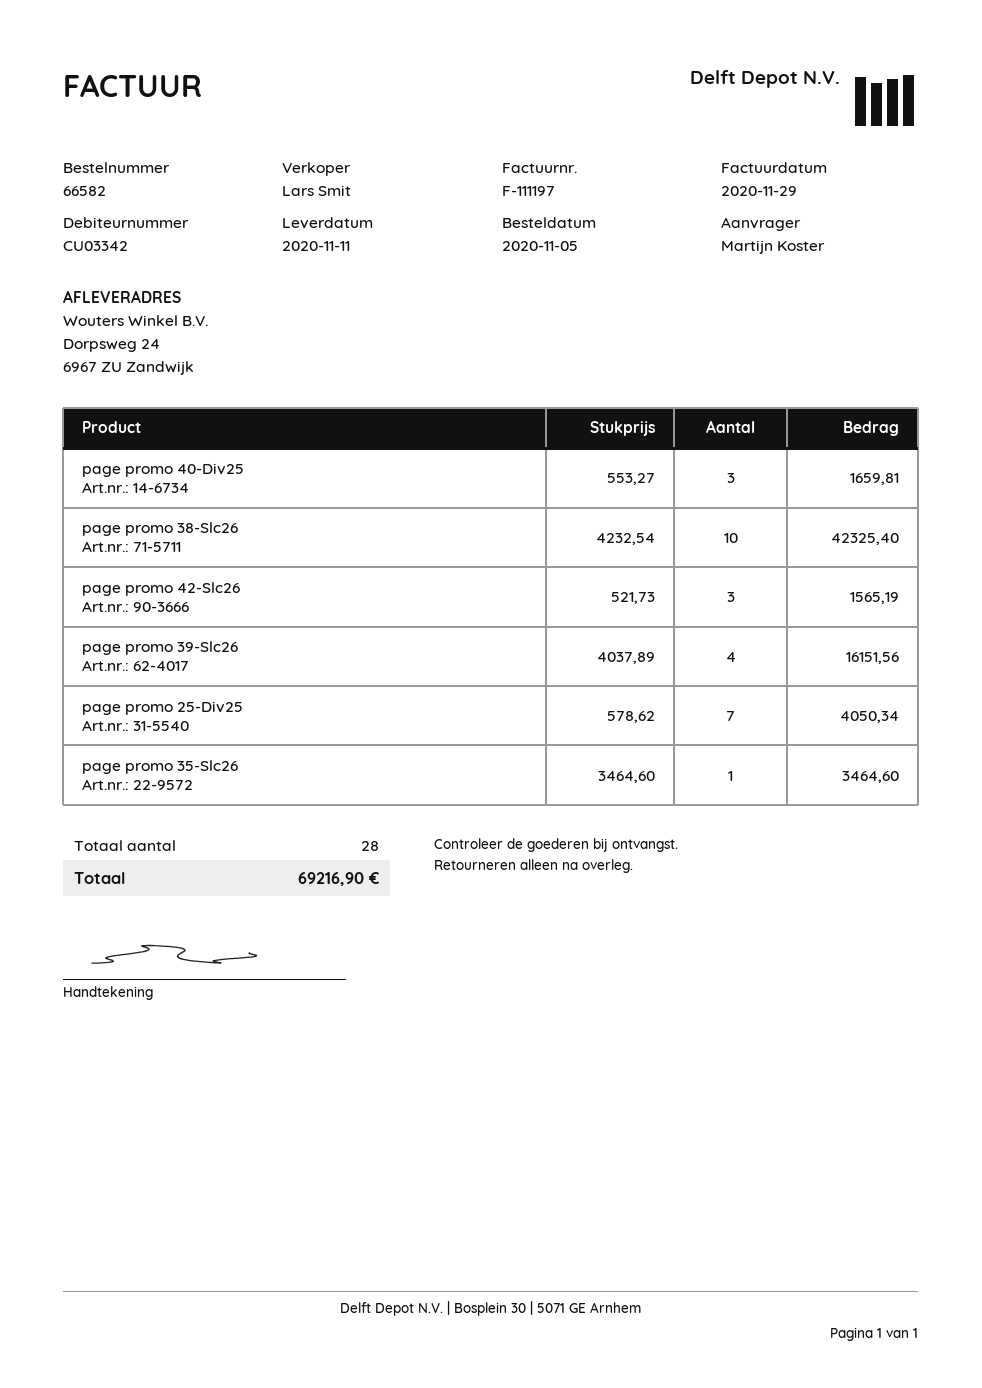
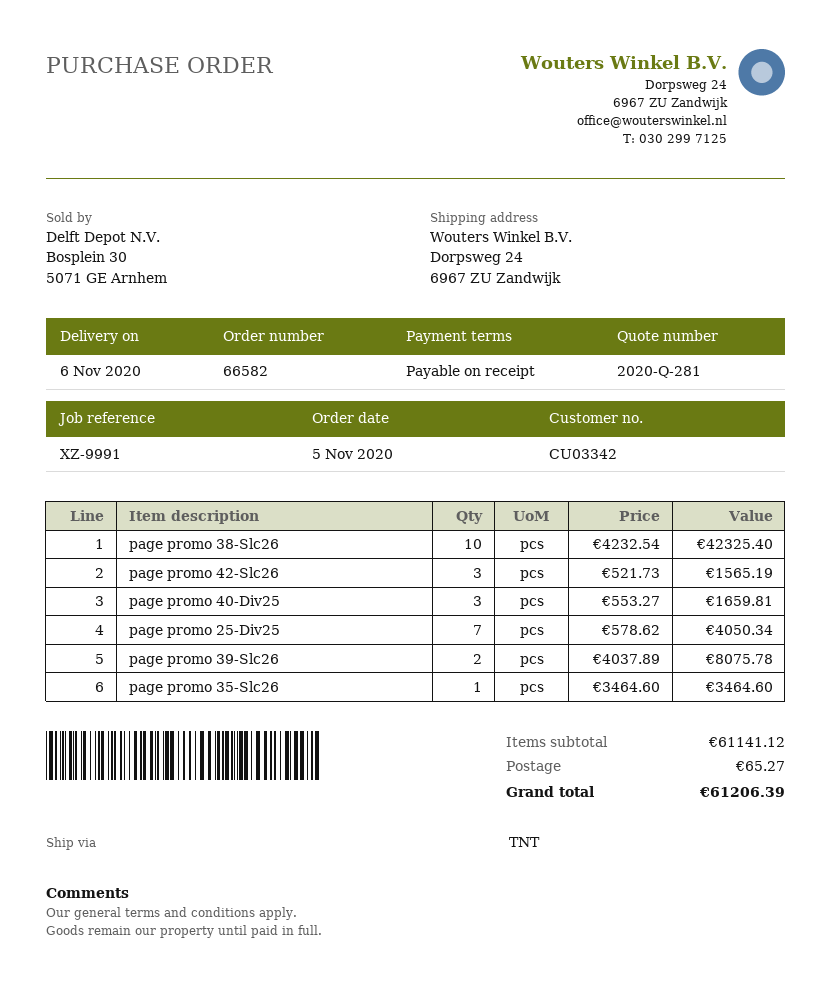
delivery date: 2020-11-11 -> 2020-11-06
page promo 39-Slc26: 4 x 4037.89 = 16151.56 -> 2 x 4037.89 = 8075.78
shipping: none -> 65.27
total: 69216.90 -> 61206.39

